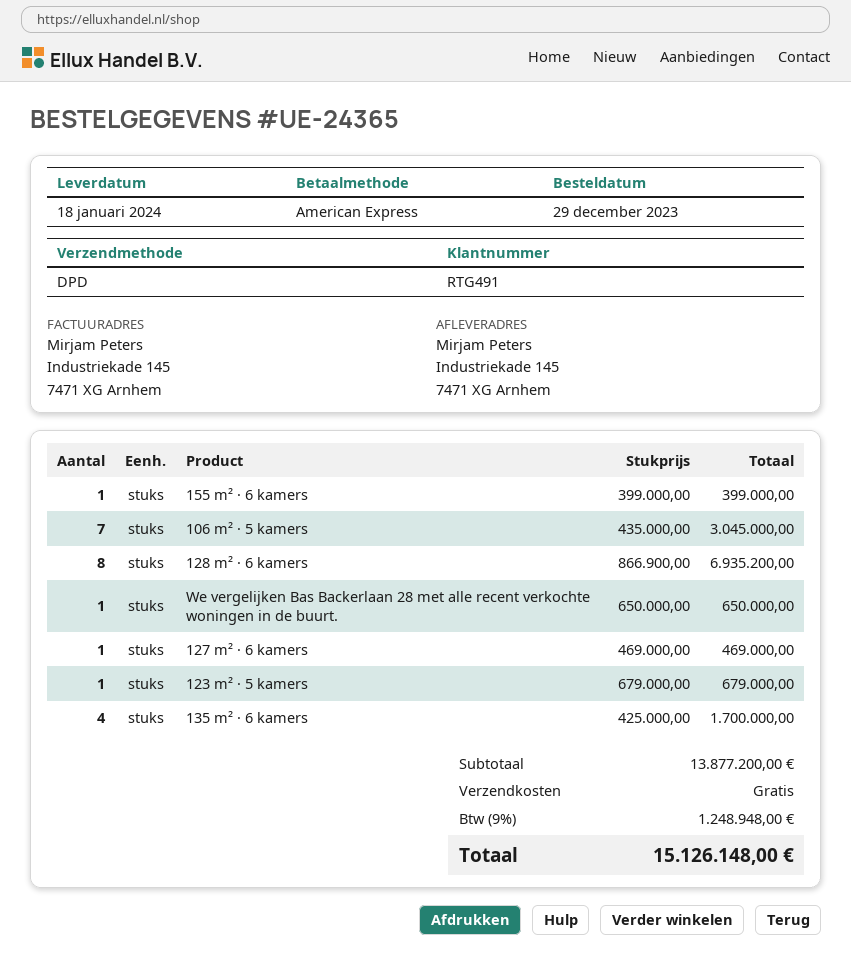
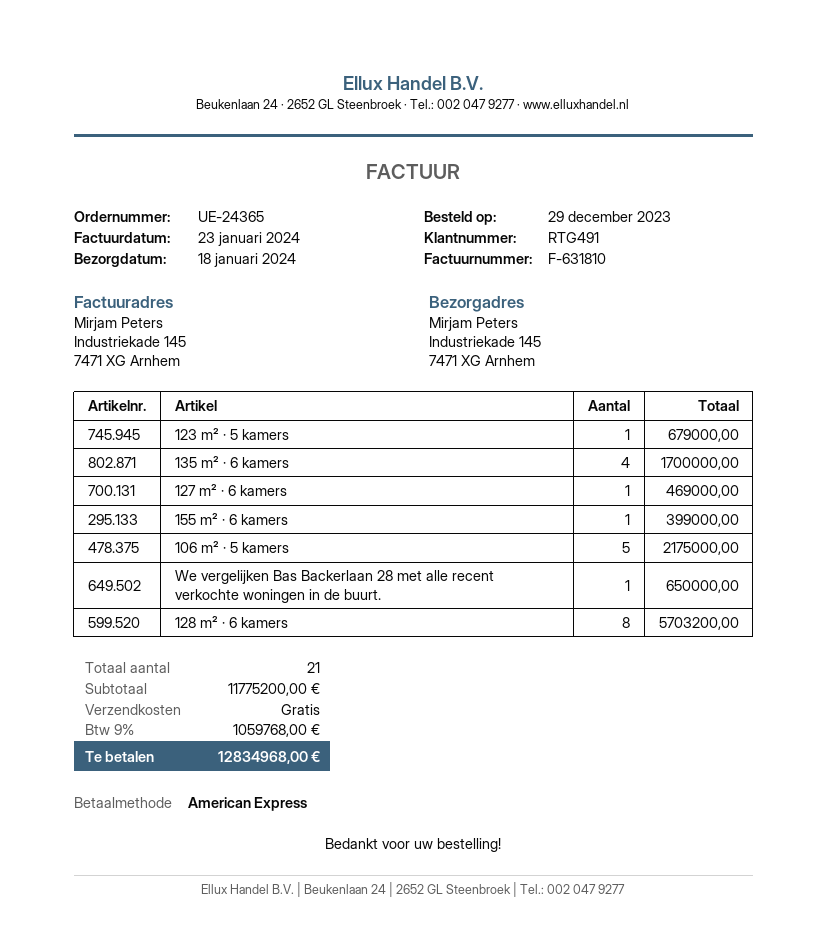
106 m² · 5 kamers: 7 for 3045000.00 -> 5 for 2175000.00
128 m² · 6 kamers: 8 for 6935200.00 -> 8 for 5703200.00
subtotal: 13877200.00 -> 11775200.00
tax: 9% = 1248948.00 -> 9% = 1059768.00
total: 15126148.00 -> 12834968.00

